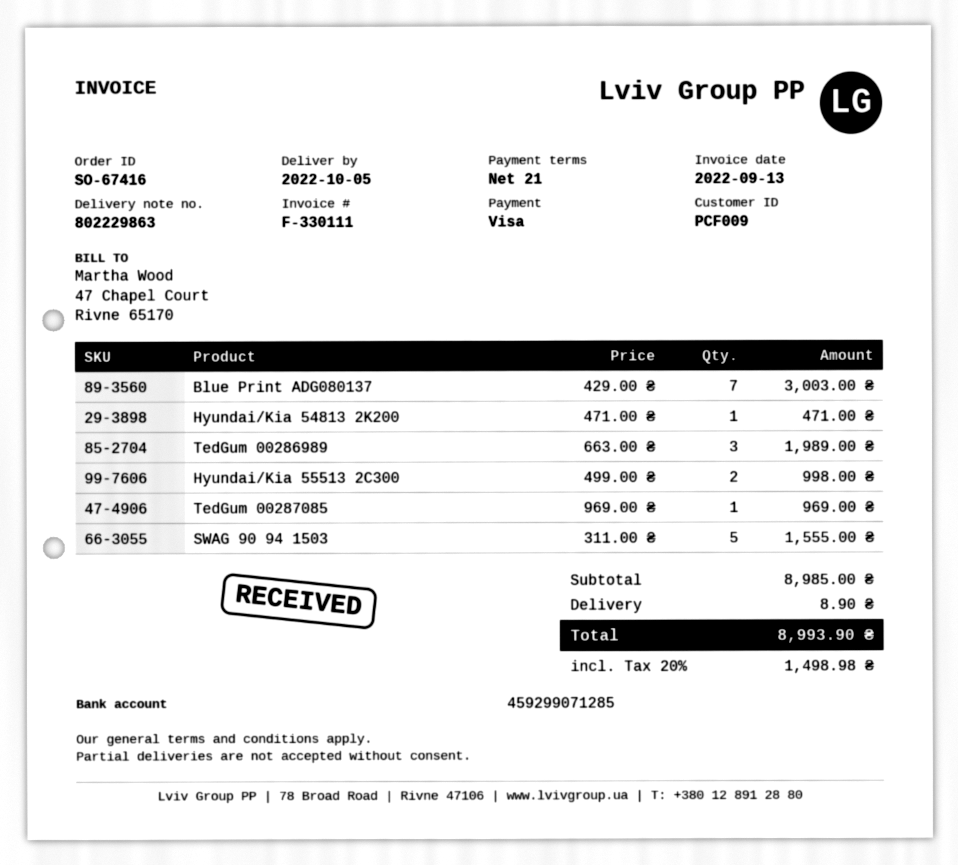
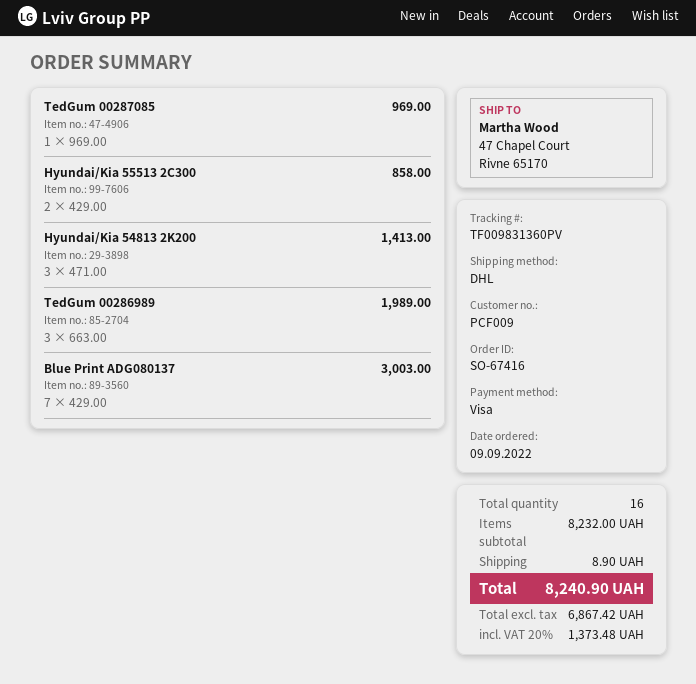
Hyundai/Kia 54813 2K200: 1 x 471.00 = 471.00 -> 3 x 471.00 = 1413.00
Hyundai/Kia 55513 2C300: 2 x 499.00 = 998.00 -> 2 x 429.00 = 858.00
SWAG 90 94 1503: 5 x 311.00 = 1555.00 -> none
subtotal: 8985.00 -> 8232.00
tax: 20% = 1498.98 -> 20% = 1373.48
total: 8993.90 -> 8240.90

